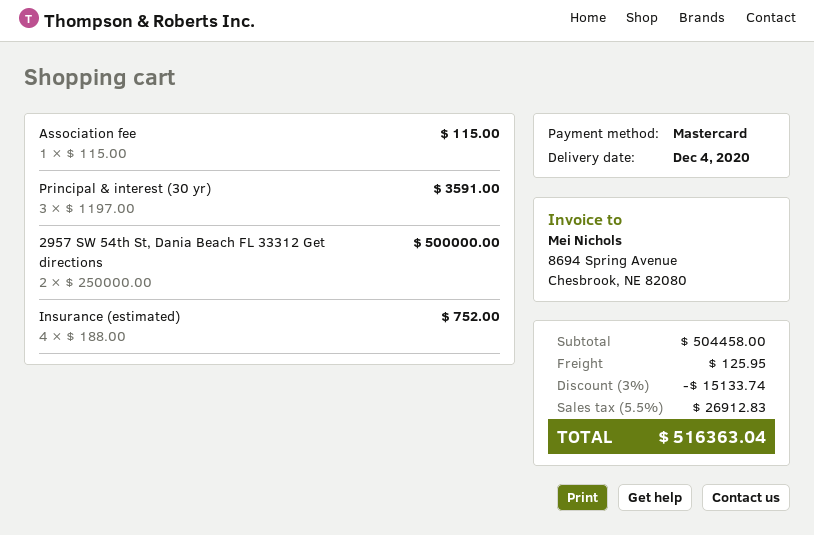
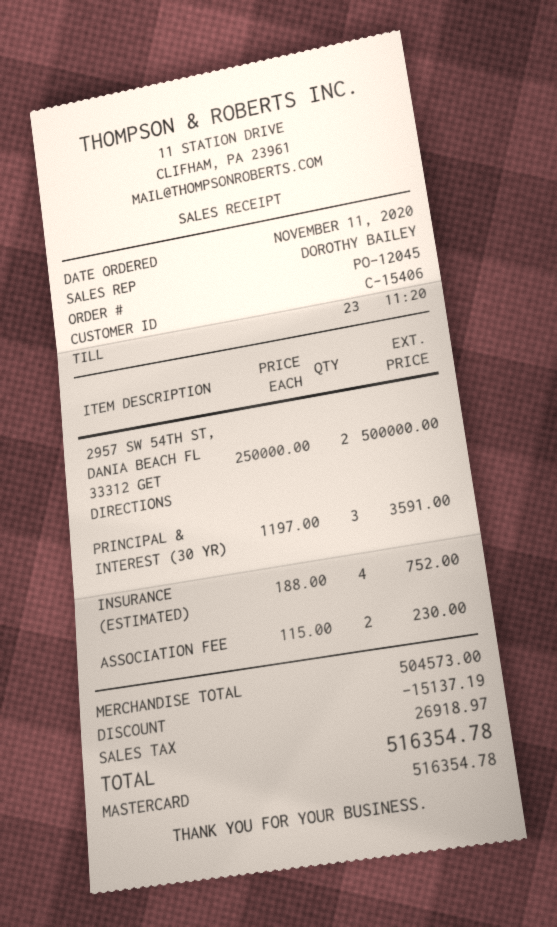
Association fee: 1 x 115.00 = 115.00 -> 2 x 115.00 = 230.00
subtotal: 504458.00 -> 504573.00
discount: 15133.74 -> 15137.19
shipping: 125.95 -> none
tax: 26912.83 -> 26918.97
total: 516363.04 -> 516354.78

